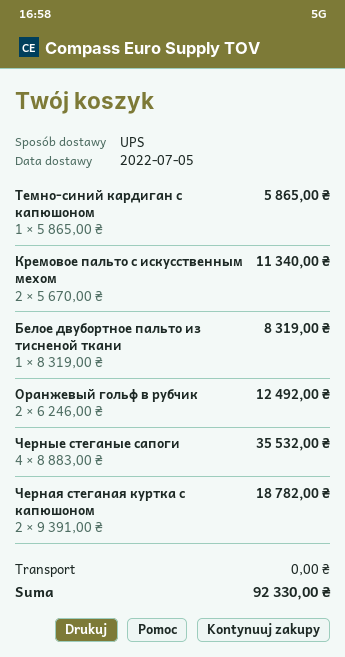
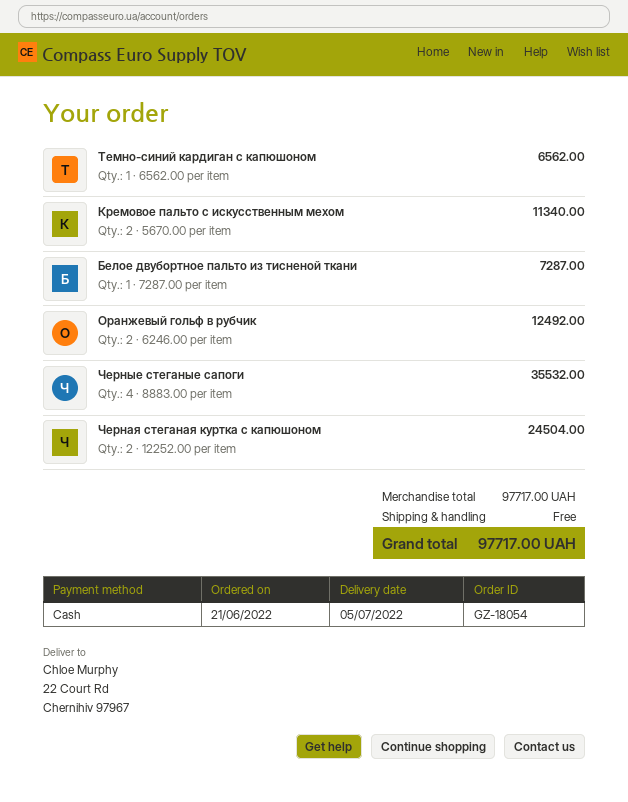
Темно-синий кардиган с капюшоном: 1 x 5865.00 = 5865.00 -> 1 x 6562.00 = 6562.00
Белое двубортное пальто из тисненой ткани: 1 x 8319.00 = 8319.00 -> 1 x 7287.00 = 7287.00
Черная стеганая куртка с капюшоном: 2 x 9391.00 = 18782.00 -> 2 x 12252.00 = 24504.00
total: 92330.00 -> 97717.00

